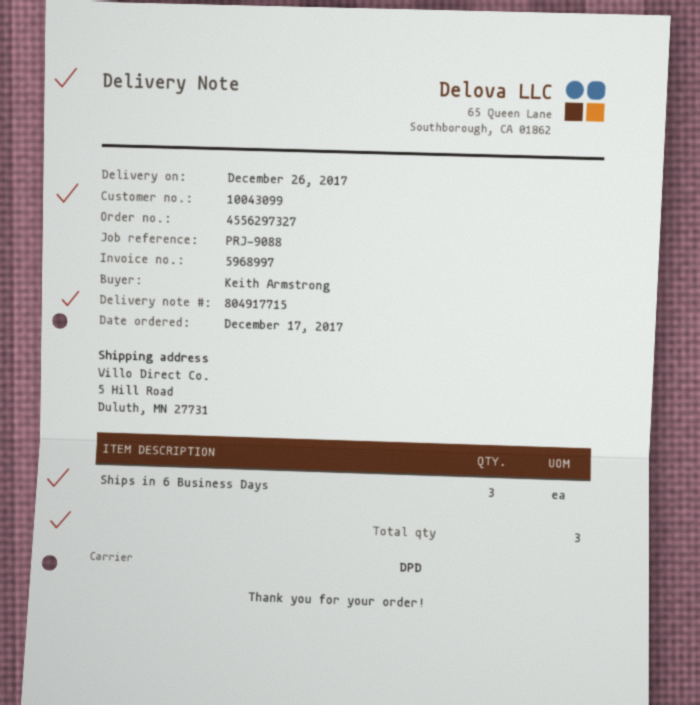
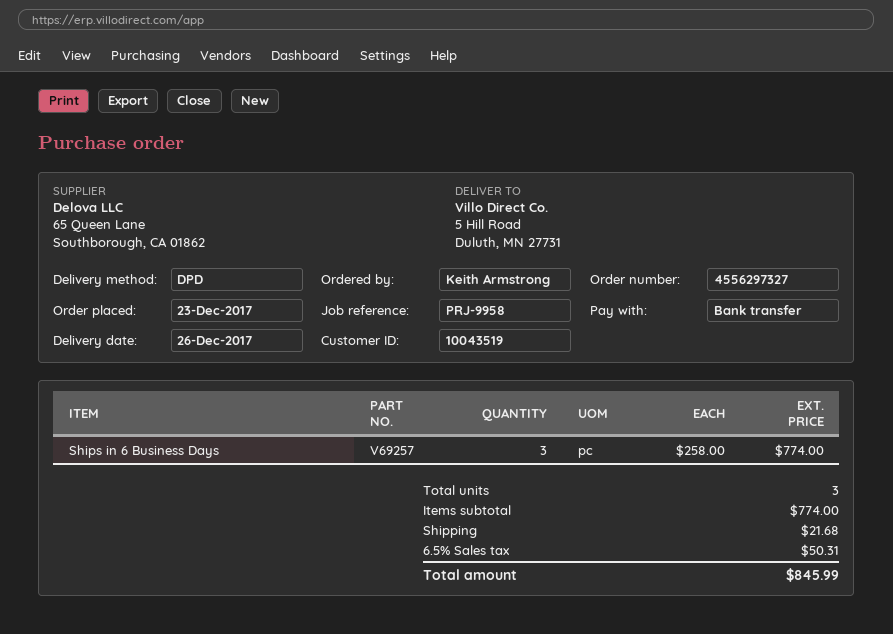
order date: 2017-12-17 -> 2017-12-23
customer number: 10043099 -> 10043519
reference: PRJ-9088 -> PRJ-9958

